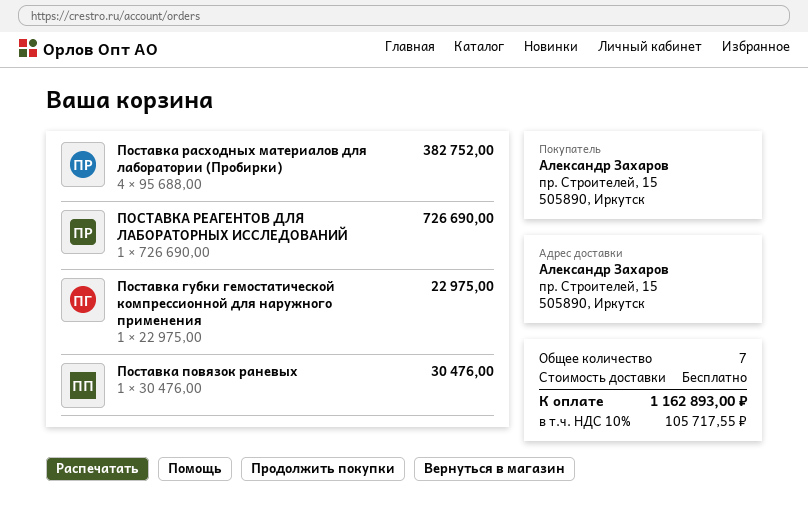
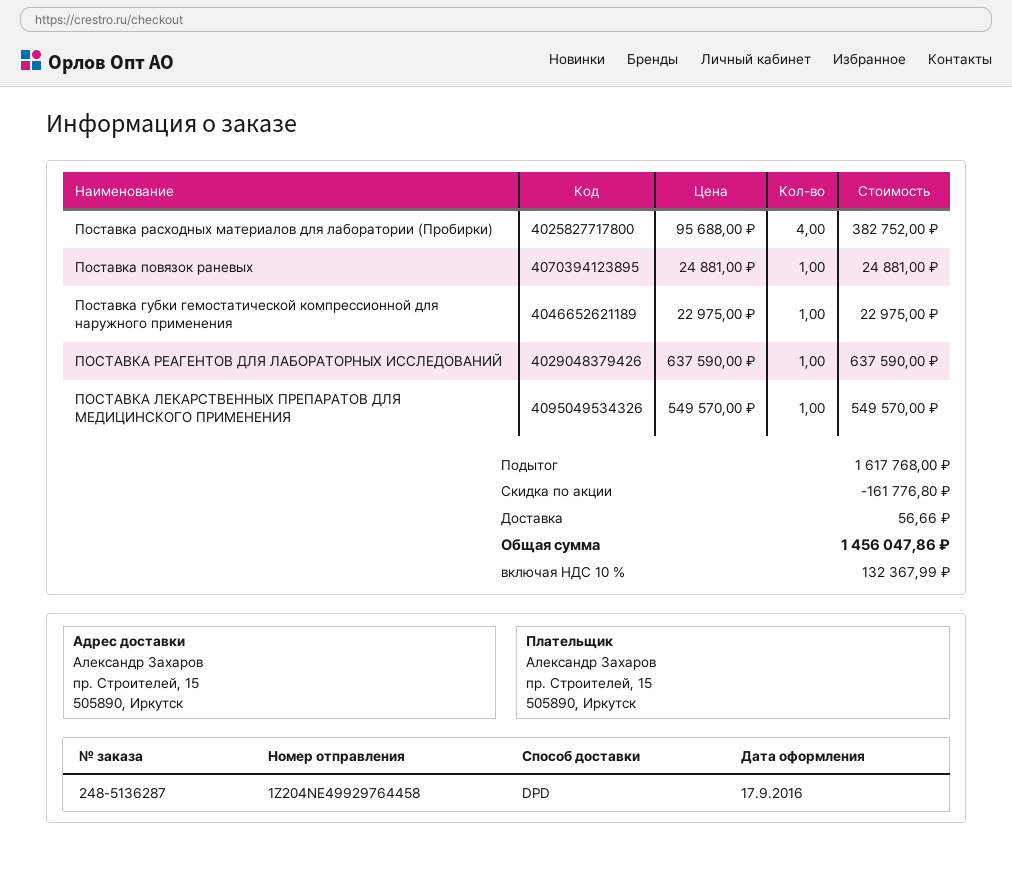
ПОСТАВКА РЕАГЕНТОВ ДЛЯ ЛАБОРАТОРНЫХ ИССЛЕДОВАНИЙ: 1 x 726690.00 = 726690.00 -> 1 x 637590.00 = 637590.00
Поставка повязок раневых: 1 x 30476.00 = 30476.00 -> 1 x 24881.00 = 24881.00
ПОСТАВКА ЛЕКАРСТВЕННЫХ ПРЕПАРАТОВ ДЛЯ МЕДИЦИНСКОГО ПРИМЕНЕНИЯ: none -> 1 x 549570.00 = 549570.00
discount: none -> 161776.80
shipping: 0.00 -> 56.66
tax: 10% = 105717.55 -> 10% = 132367.99
total: 1162893.00 -> 1456047.86

